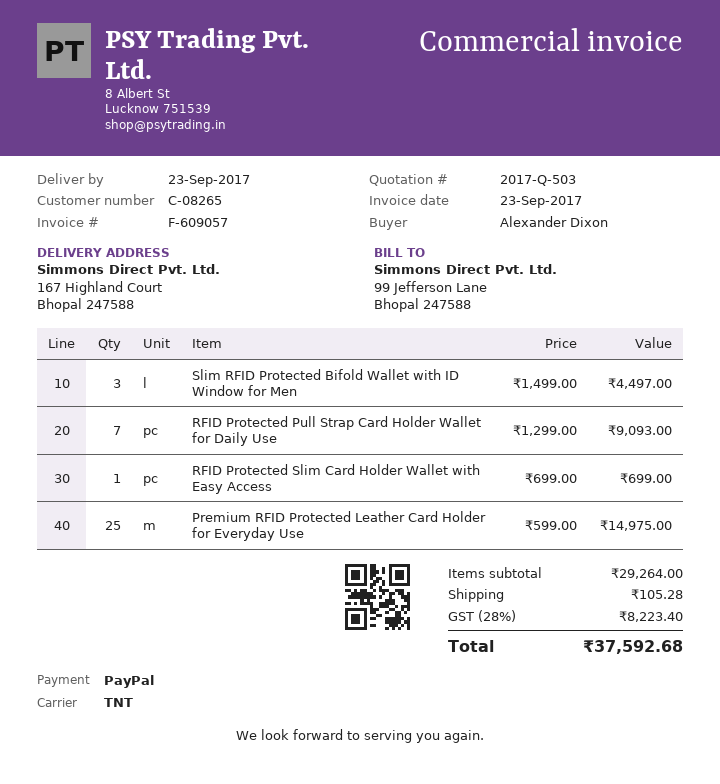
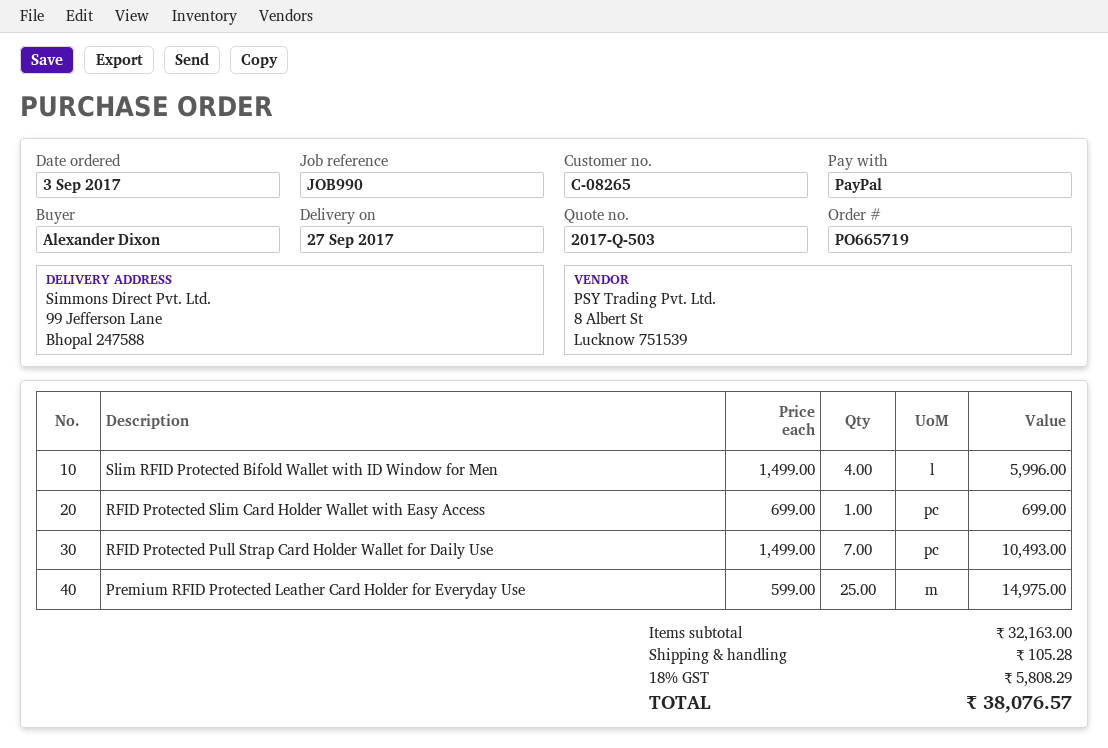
delivery date: 2017-09-23 -> 2017-09-27
ship to: 167 Highland Court, Bhopal 247588 -> 99 Jefferson Lane, Bhopal 247588
Slim RFID Protected Bifold Wallet with ID Window for Men: 3 x 1499.00 = 4497.00 -> 4 x 1499.00 = 5996.00
RFID Protected Pull Strap Card Holder Wallet for Daily Use: 7 x 1299.00 = 9093.00 -> 7 x 1499.00 = 10493.00
subtotal: 29264.00 -> 32163.00
tax: 28% = 8223.40 -> 18% = 5808.29
total: 37592.68 -> 38076.57

